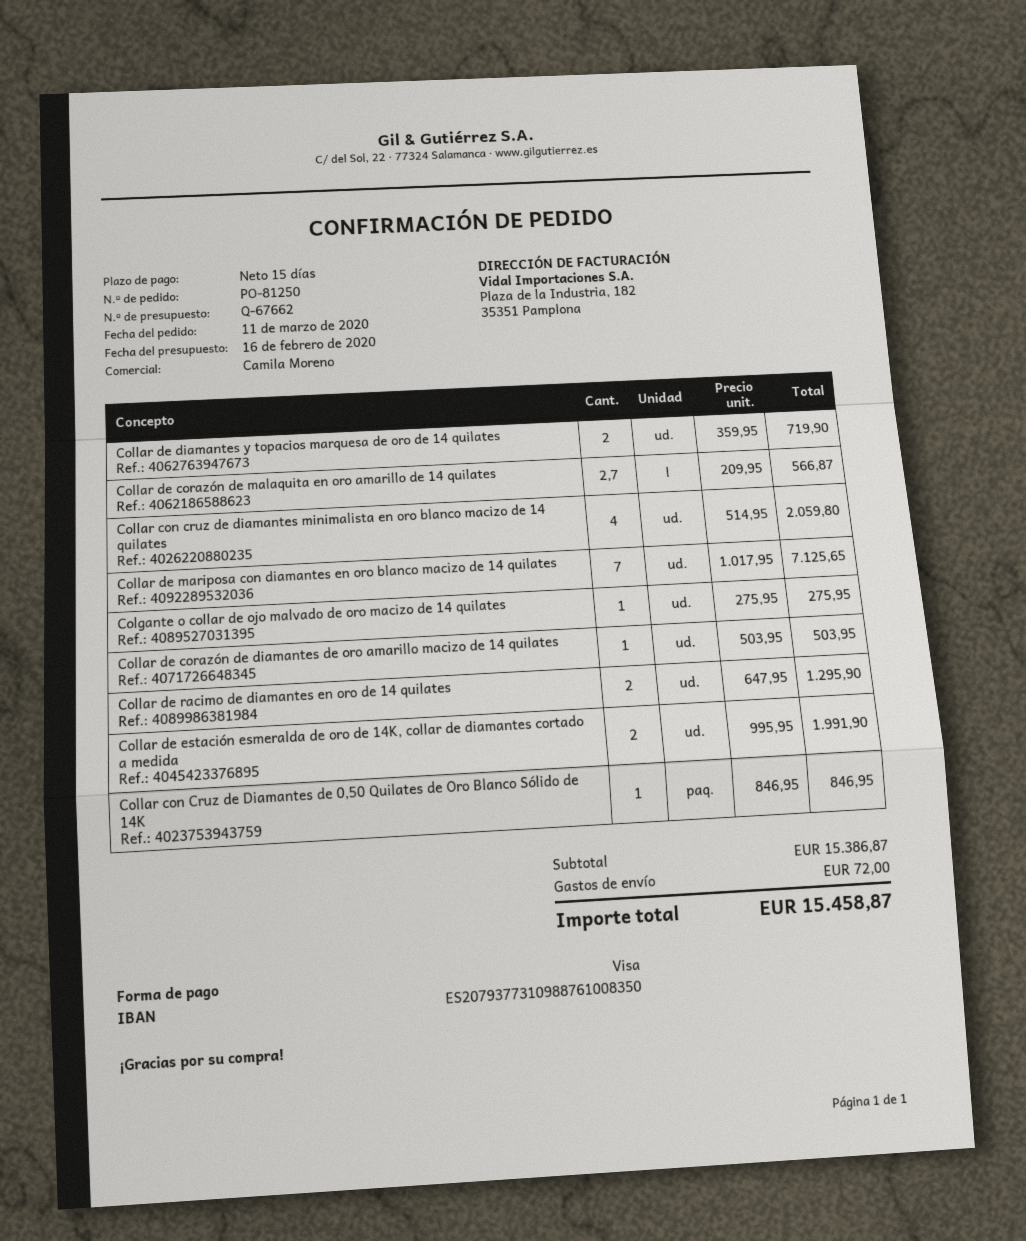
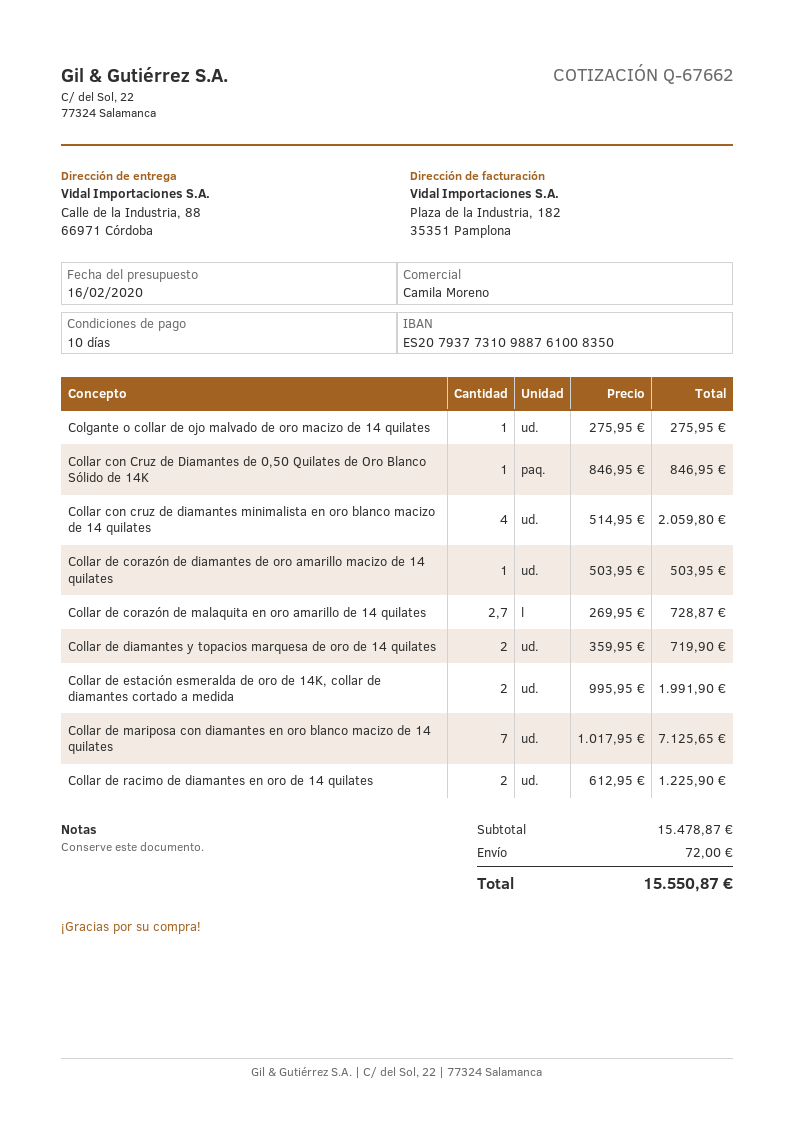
payment terms: 15 days -> 10 days
Collar de corazón de malaquita en oro amarillo de 14 quilates: 2.7 x 209.95 = 566.87 -> 2.7 x 269.95 = 728.87
Collar de racimo de diamantes en oro de 14 quilates: 2 x 647.95 = 1295.90 -> 2 x 612.95 = 1225.90
subtotal: 15386.87 -> 15478.87
total: 15458.87 -> 15550.87

